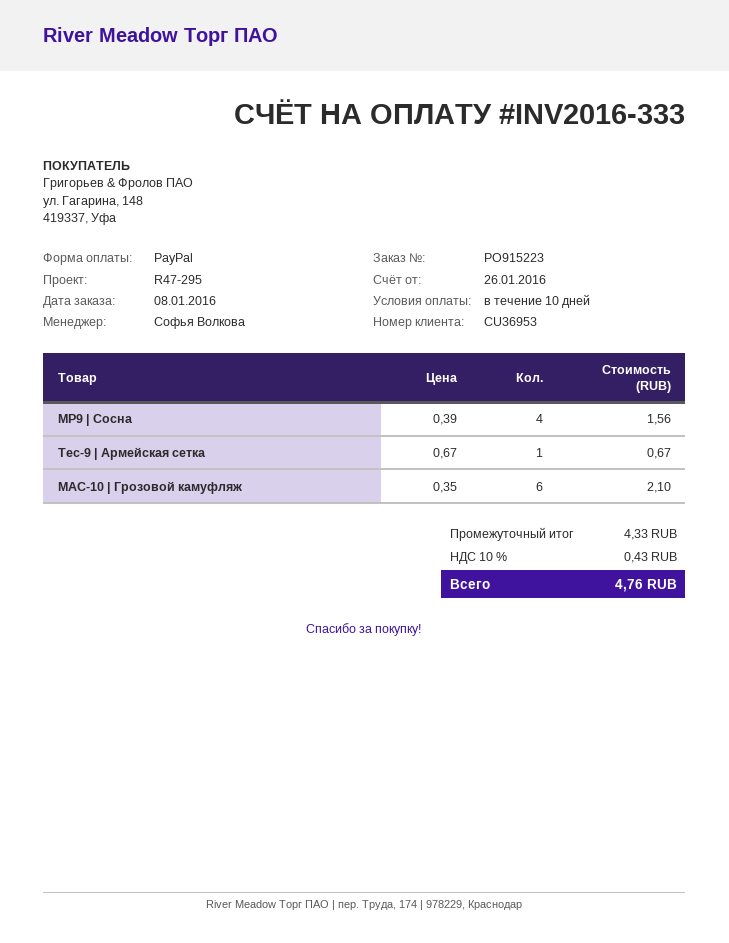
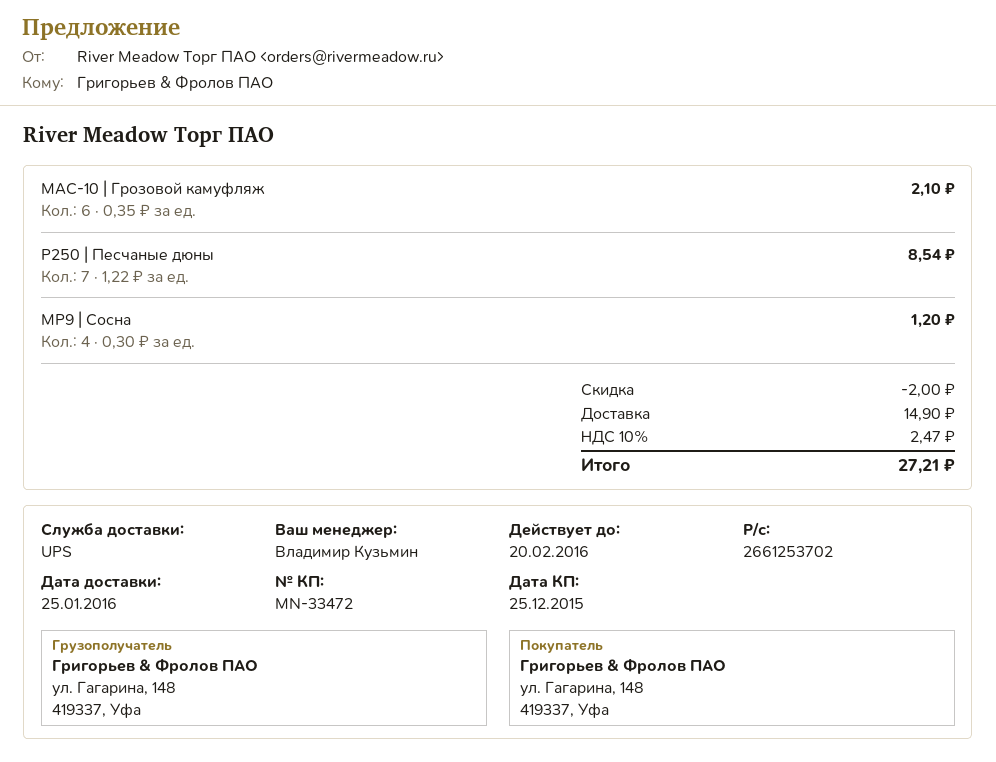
sales rep: Софья Волкова -> Владимир Кузьмин
MP9 | Сосна: 4 x 0.39 = 1.56 -> 4 x 0.30 = 1.20
Tec-9 | Армейская сетка: 1 x 0.67 = 0.67 -> none
P250 | Песчаные дюны: none -> 7 x 1.22 = 8.54
discount: none -> 2.00
shipping: none -> 14.90
tax: 10% = 0.43 -> 10% = 2.47
total: 4.76 -> 27.21

